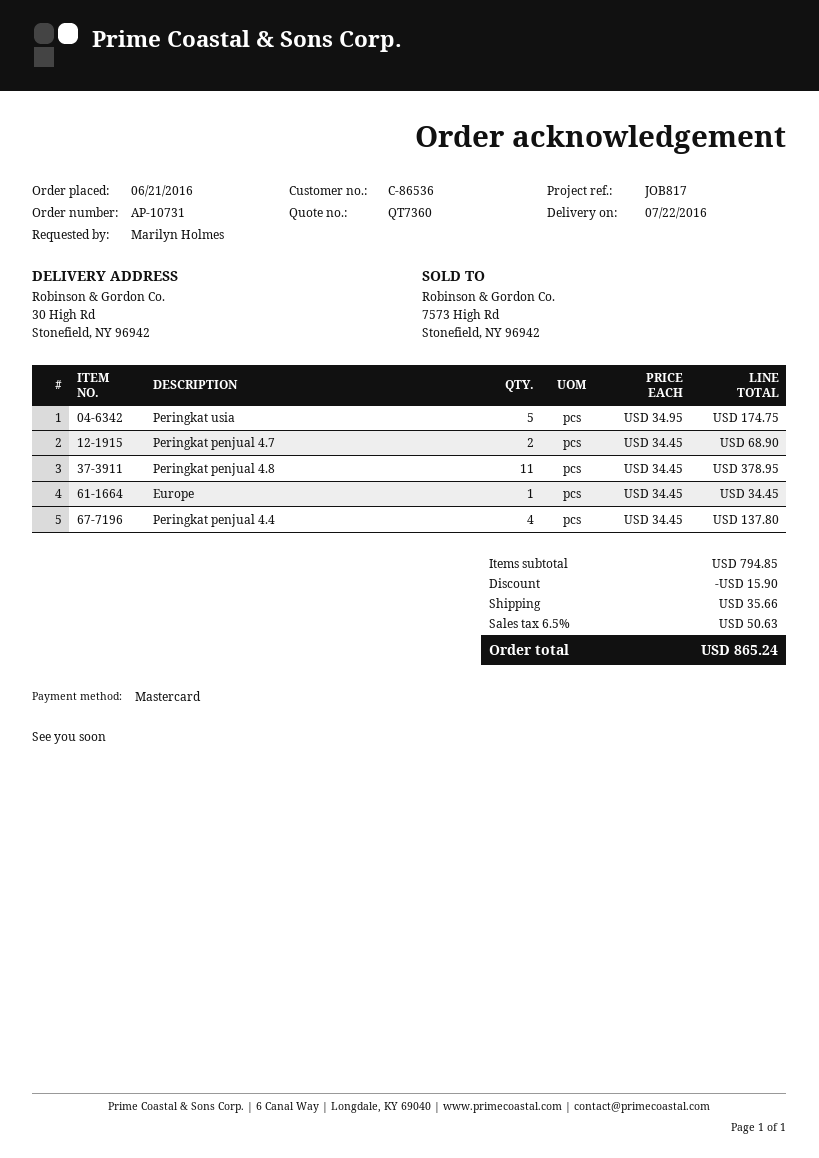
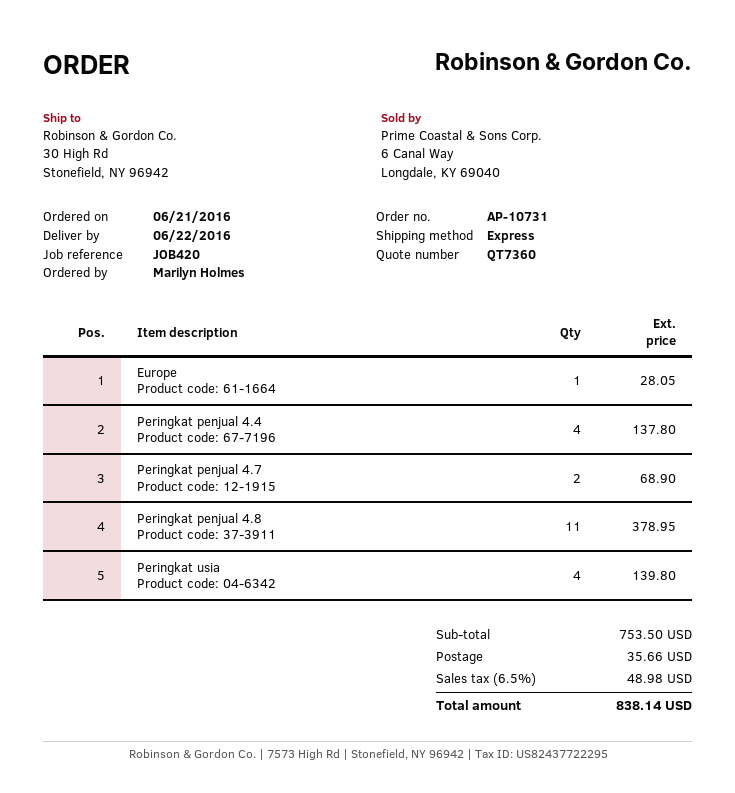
delivery date: 2016-07-22 -> 2016-06-22
reference: JOB817 -> JOB420
Peringkat usia: 5 for 174.75 -> 4 for 139.80
Europe: 1 for 34.45 -> 1 for 28.05
subtotal: 794.85 -> 753.50
discount: 15.90 -> none
tax: 6.5% = 50.63 -> 6.5% = 48.98
total: 865.24 -> 838.14

